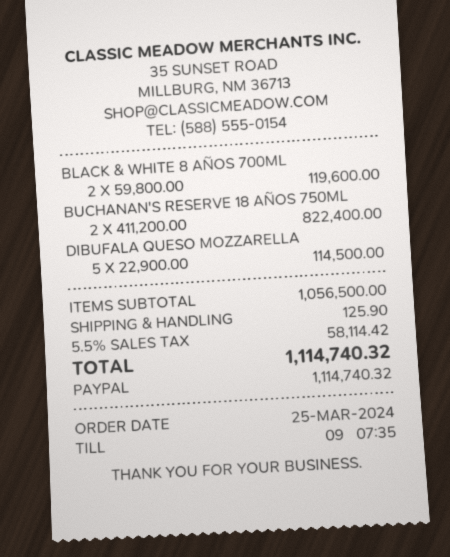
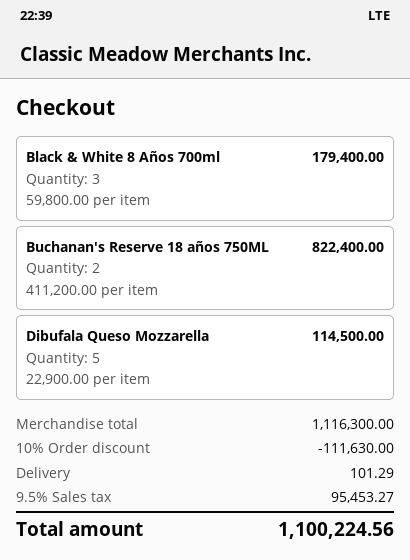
BLACK & WHITE 8 AÑOS 700ML: 2 x 59800.00 = 119600.00 -> 3 x 59800.00 = 179400.00
subtotal: 1056500.00 -> 1116300.00
discount: none -> 10% = 111630.00
shipping: 125.90 -> 101.29
tax: 5.5% = 58114.42 -> 9.5% = 95453.27
total: 1114740.32 -> 1100224.56

